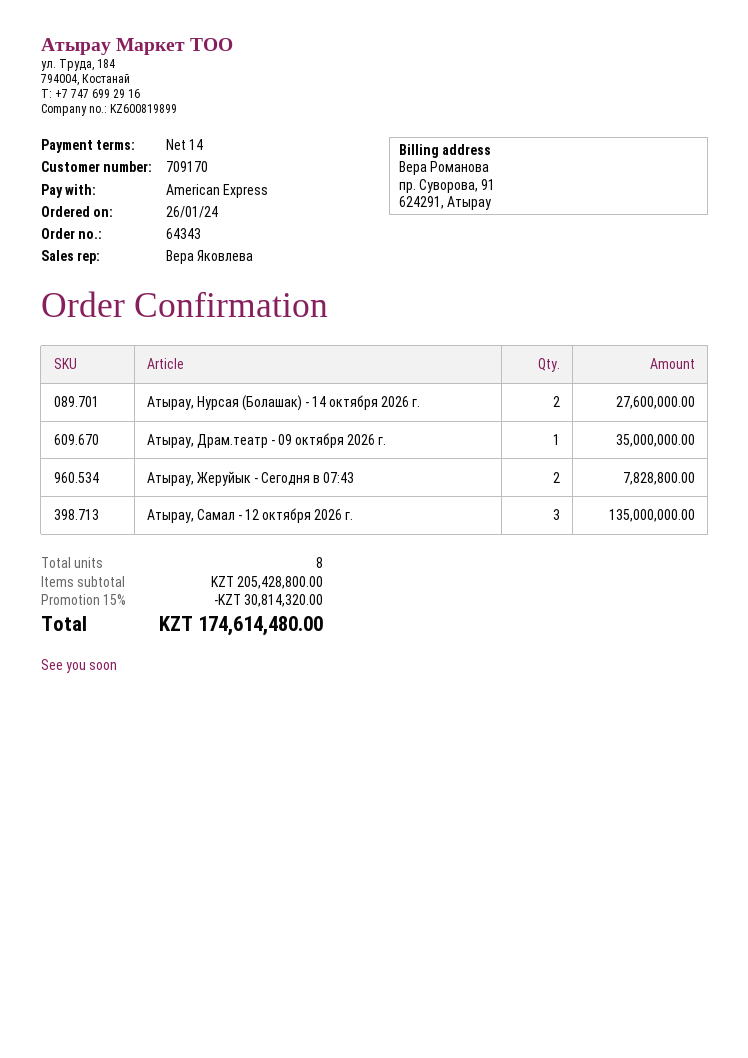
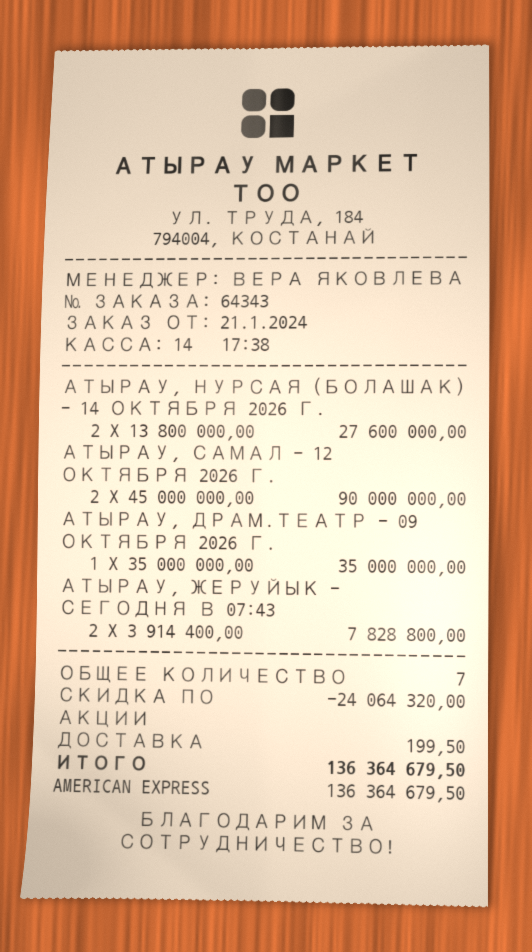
order date: 2024-01-26 -> 2024-01-21
Атырау, Самал - 12 октября 2026 г.: 3 for 135000000.00 -> 2 for 90000000.00
total quantity: 8 -> 7
discount: 30814320.00 -> 24064320.00
shipping: none -> 199.50
total: 174614480.00 -> 136364679.50

